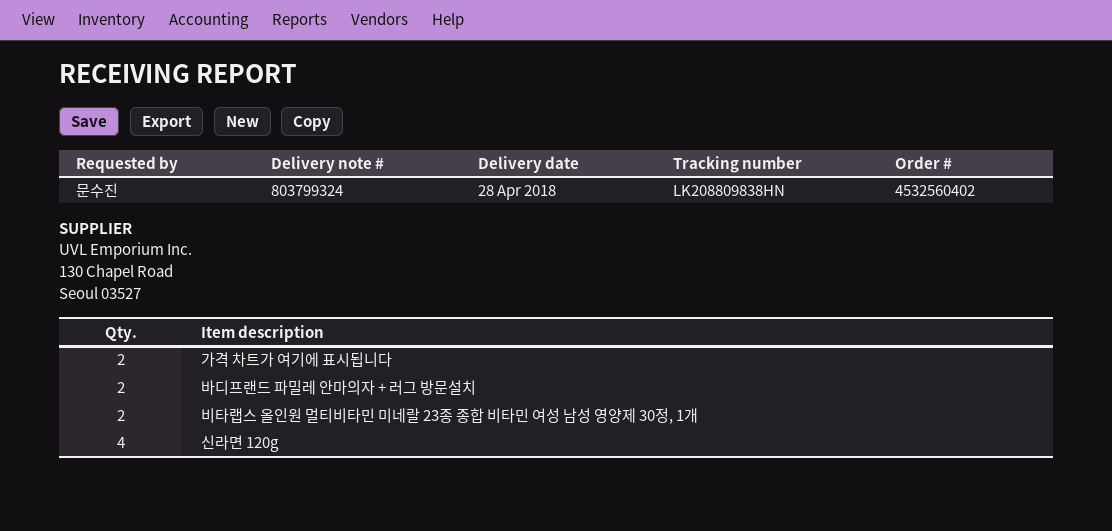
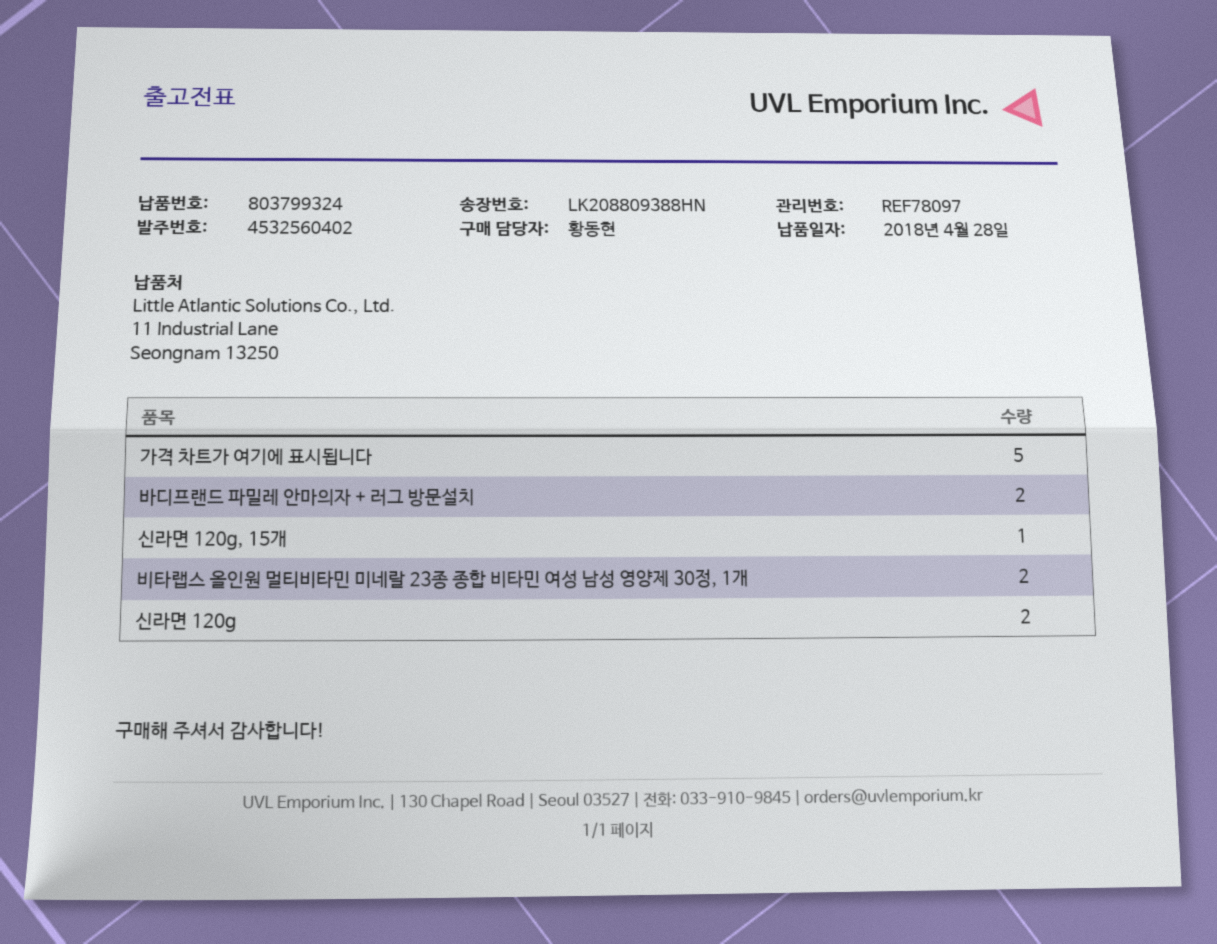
ordered by: 문수진 -> 황동현
tracking number: LK208809838HN -> LK208809388HN
가격 차트가 여기에 표시됩니다: 2 -> 5
신라면 120g: 4 -> 2
신라면 120g, 15개: none -> 1

